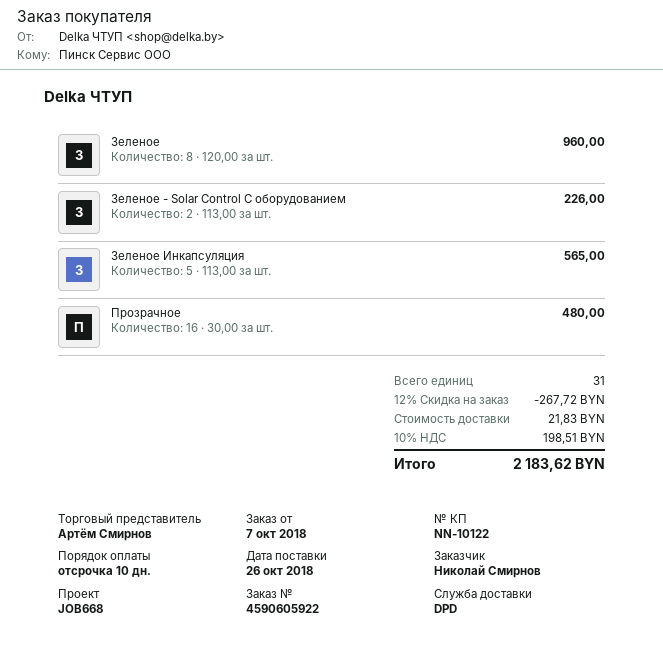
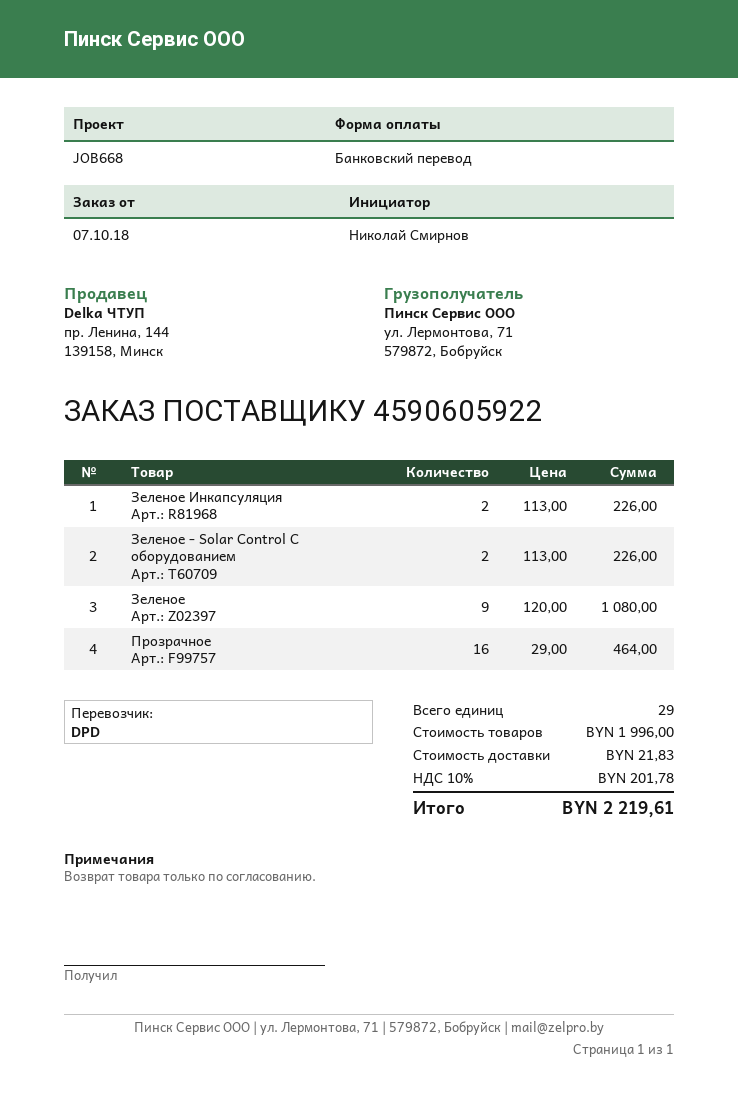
Зеленое: 8 x 120.00 = 960.00 -> 9 x 120.00 = 1080.00
Зеленое Инкапсуляция: 5 x 113.00 = 565.00 -> 2 x 113.00 = 226.00
Прозрачное: 16 x 30.00 = 480.00 -> 16 x 29.00 = 464.00
total quantity: 31 -> 29
discount: 12% = 267.72 -> none
tax: 10% = 198.51 -> 10% = 201.78
total: 2183.62 -> 2219.61

